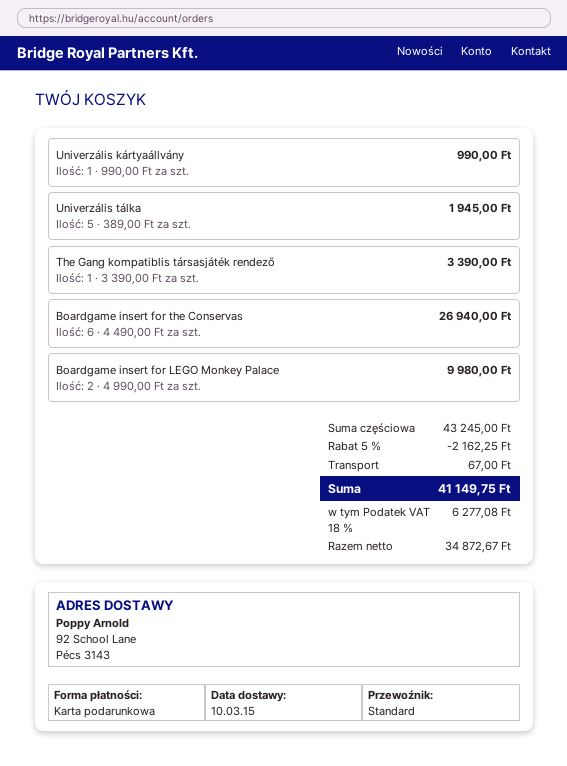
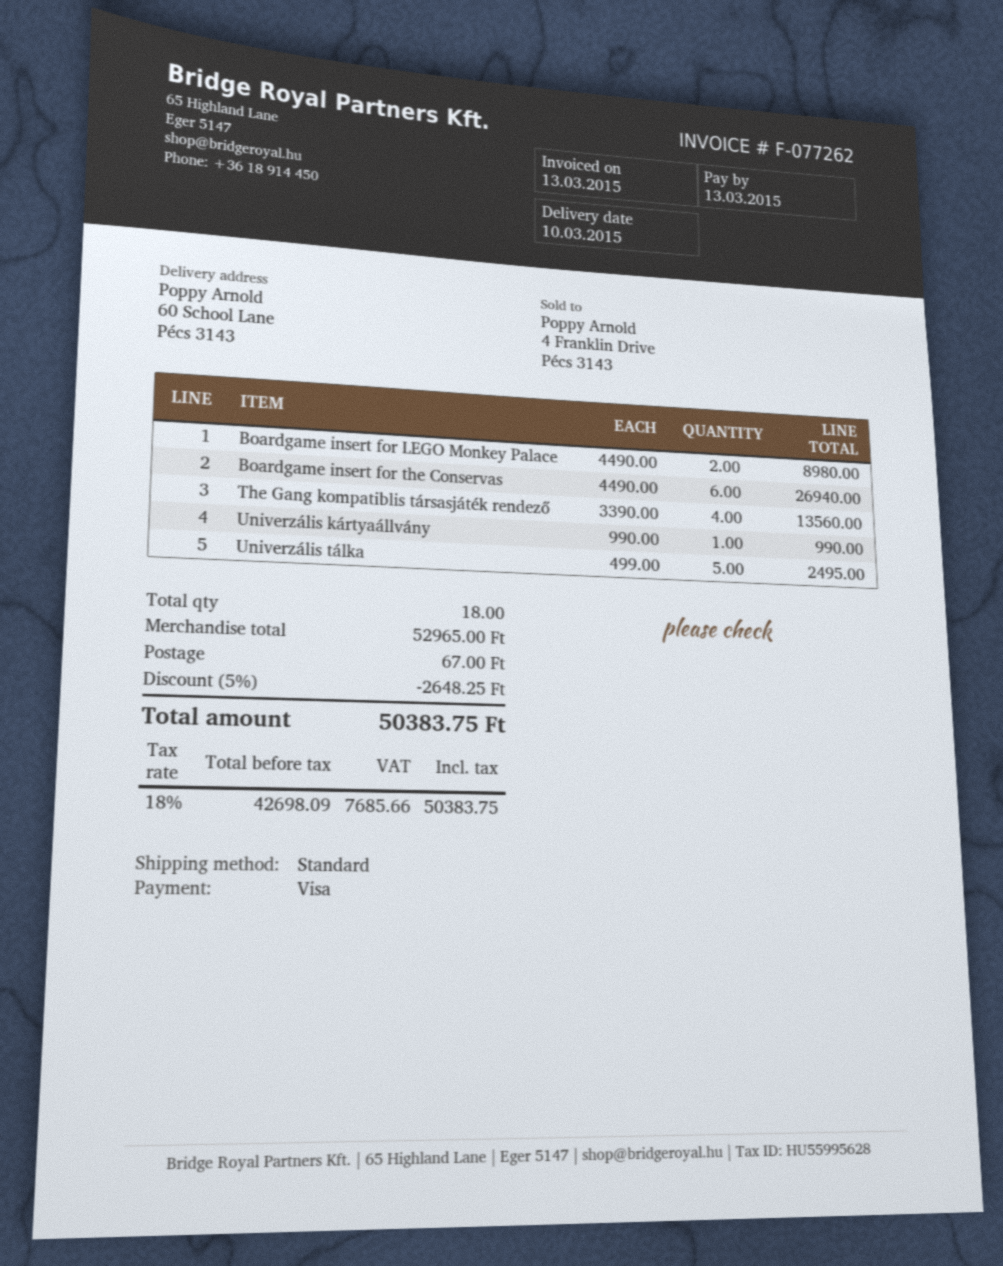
payment method: gift card -> Visa
ship to: 92 School Lane, Pécs 3143 -> 60 School Lane, Pécs 3143
Univerzális tálka: 5 x 389.00 = 1945.00 -> 5 x 499.00 = 2495.00
The Gang kompatiblis társasjáték rendező: 1 x 3390.00 = 3390.00 -> 4 x 3390.00 = 13560.00
Boardgame insert for LEGO Monkey Palace: 2 x 4990.00 = 9980.00 -> 2 x 4490.00 = 8980.00
subtotal: 43245.00 -> 52965.00
discount: 5% = 2162.25 -> 5% = 2648.25
net: 34872.67 -> 42698.09
tax: 18% = 6277.08 -> 18% = 7685.66
total: 41149.75 -> 50383.75

